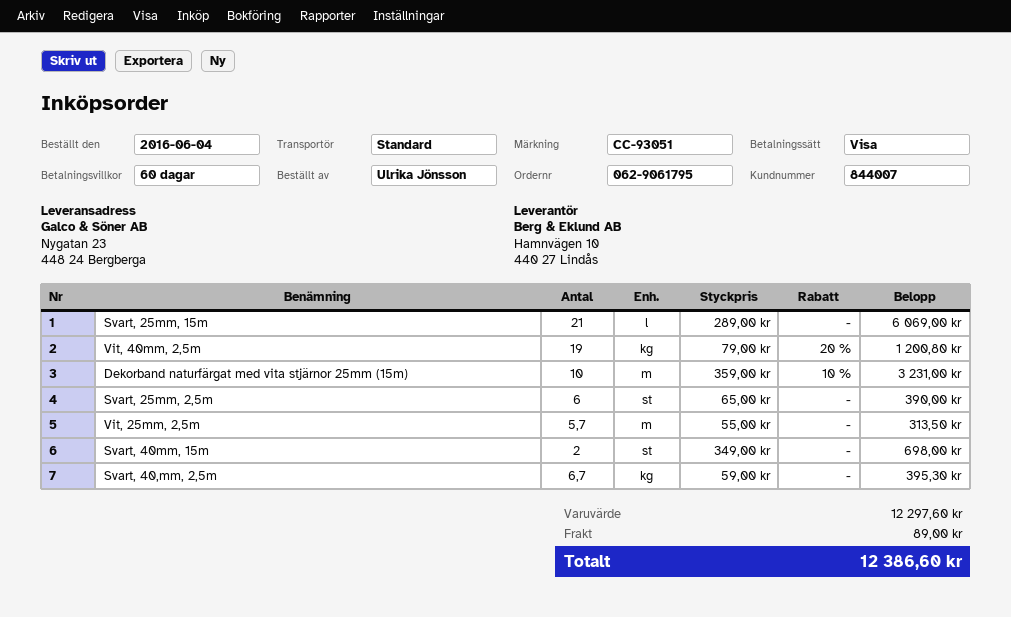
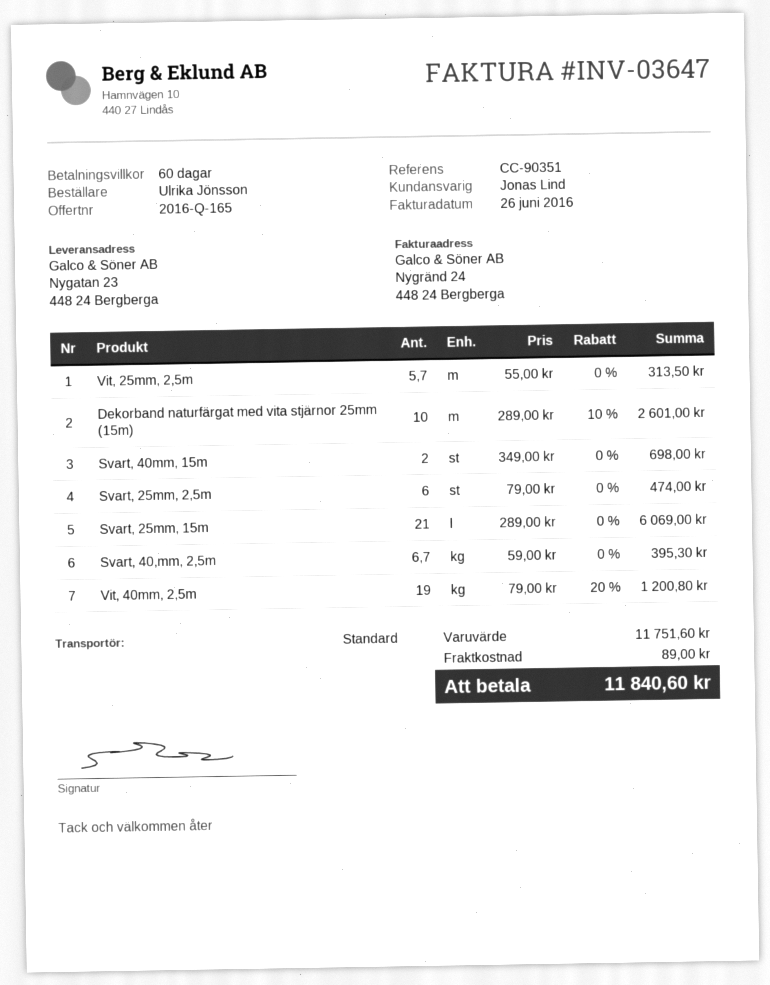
reference: CC-93051 -> CC-90351
Dekorband naturfärgat med vita stjärnor 25mm (15m): 10 x 359.00 - 10% = 3231.00 -> 10 x 289.00 - 10% = 2601.00
Svart, 25mm, 2,5m: 6 x 65.00 = 390.00 -> 6 x 79.00 = 474.00
subtotal: 12297.60 -> 11751.60
total: 12386.60 -> 11840.60

